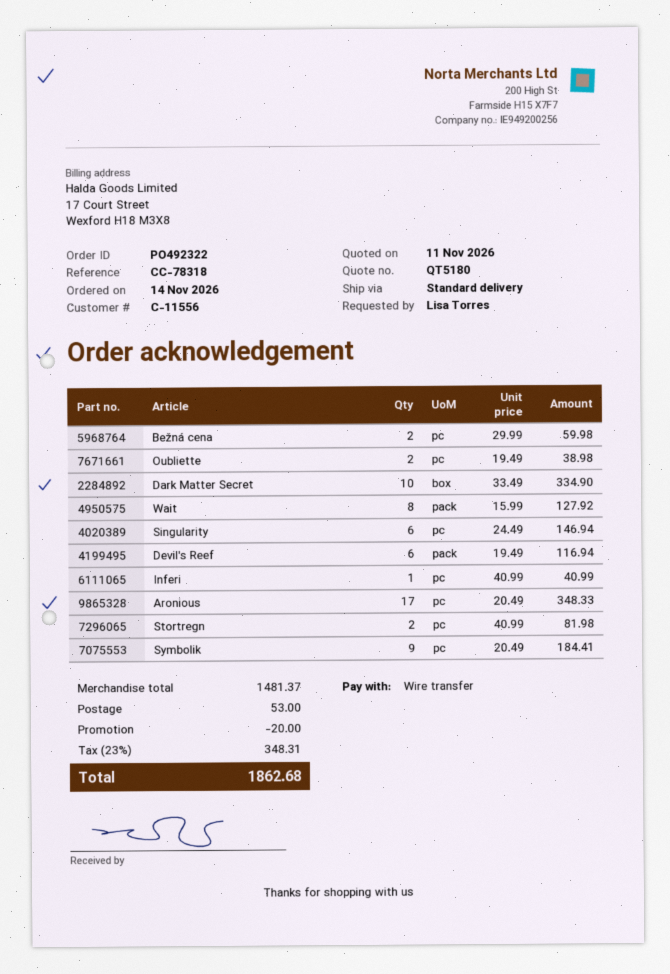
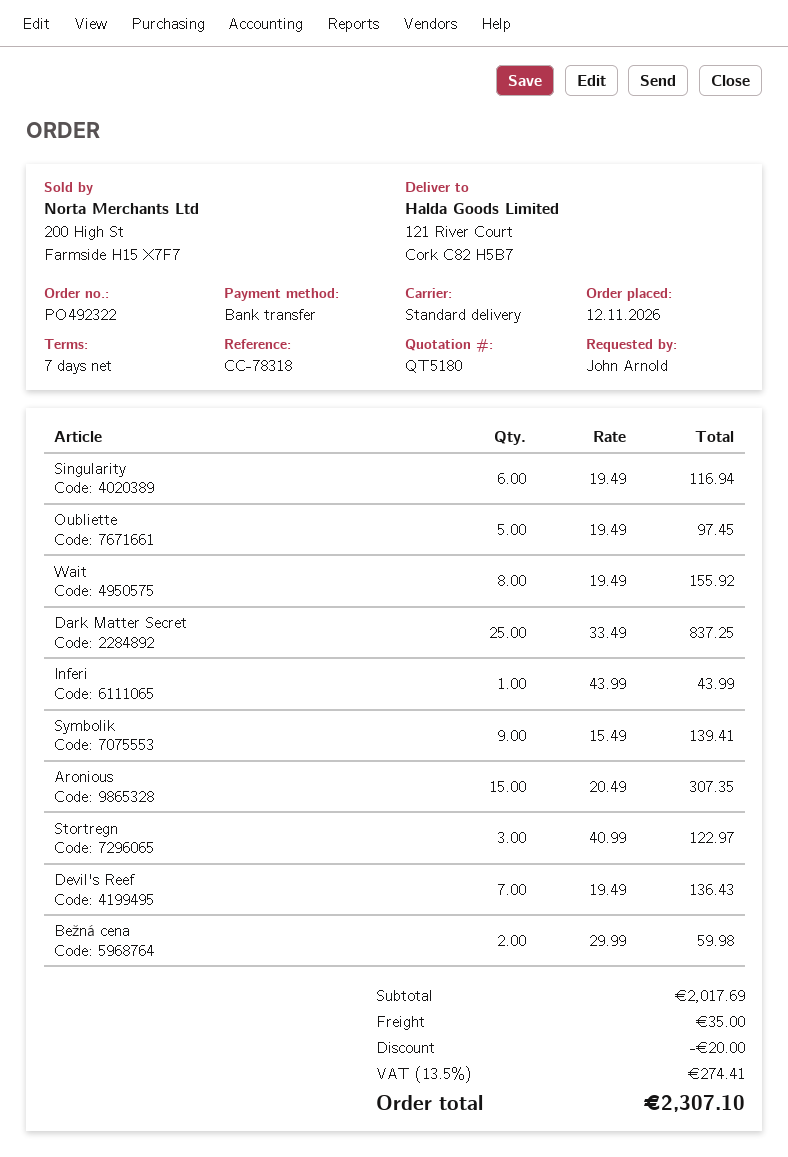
order date: 2026-11-14 -> 2026-11-12
ordered by: Lisa Torres -> John Arnold
Oubliette: 2 x 19.49 = 38.98 -> 5 x 19.49 = 97.45
Dark Matter Secret: 10 x 33.49 = 334.90 -> 25 x 33.49 = 837.25
Wait: 8 x 15.99 = 127.92 -> 8 x 19.49 = 155.92
Singularity: 6 x 24.49 = 146.94 -> 6 x 19.49 = 116.94
Devil's Reef: 6 x 19.49 = 116.94 -> 7 x 19.49 = 136.43
Inferi: 1 x 40.99 = 40.99 -> 1 x 43.99 = 43.99
Aronious: 17 x 20.49 = 348.33 -> 15 x 20.49 = 307.35
Stortregn: 2 x 40.99 = 81.98 -> 3 x 40.99 = 122.97
Symbolik: 9 x 20.49 = 184.41 -> 9 x 15.49 = 139.41
subtotal: 1481.37 -> 2017.69
shipping: 53.00 -> 35.00
tax: 23% = 348.31 -> 13.5% = 274.41
total: 1862.68 -> 2307.10

